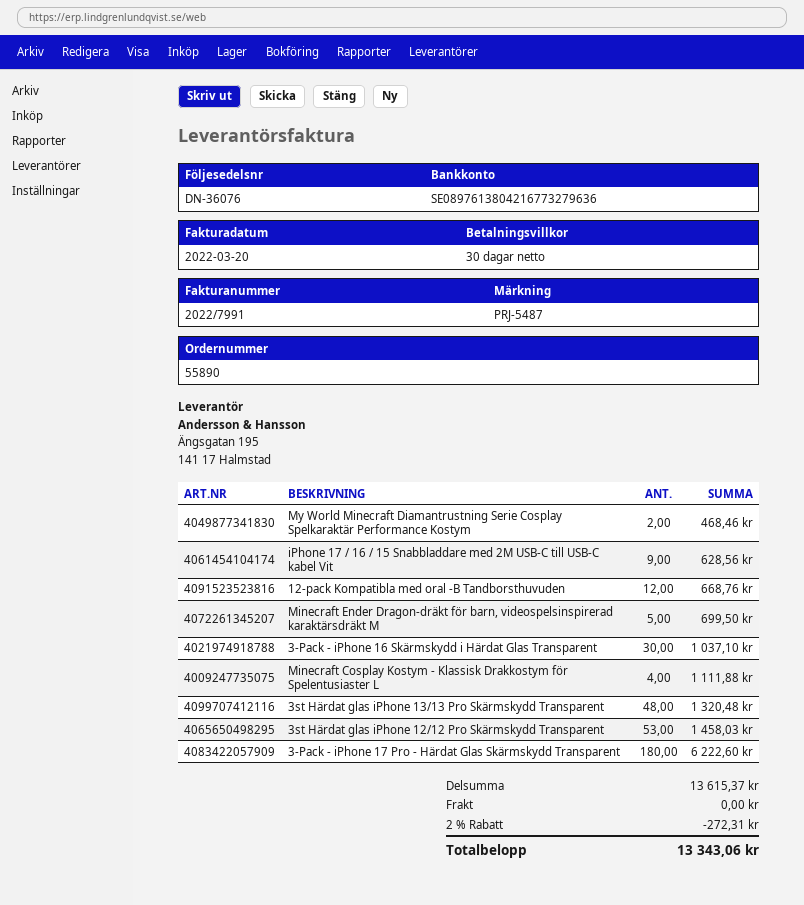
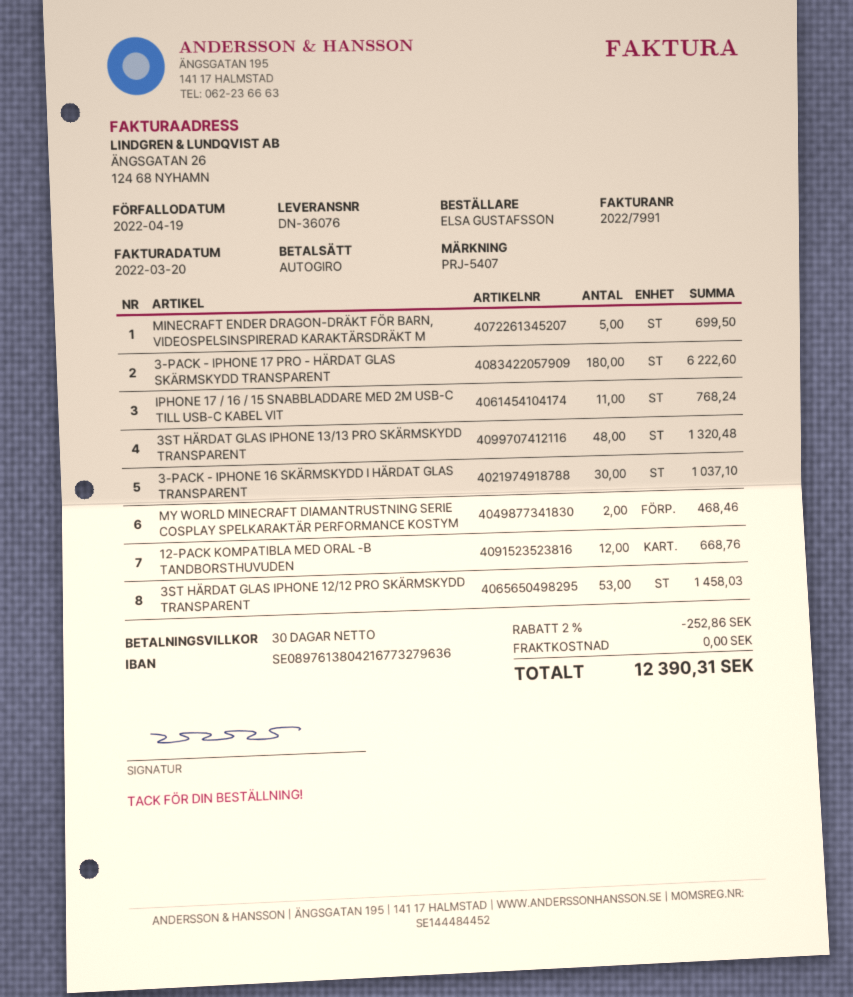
reference: PRJ-5487 -> PRJ-5407
iPhone 17 / 16 / 15 Snabbladdare med 2M USB-C till USB-C kabel Vit: 9 for 628.56 -> 11 for 768.24
Minecraft Cosplay Kostym - Klassisk Drakkostym för Spelentusiaster L: 4 for 1111.88 -> none
discount: 2% = 272.31 -> 2% = 252.86
total: 13343.06 -> 12390.31

